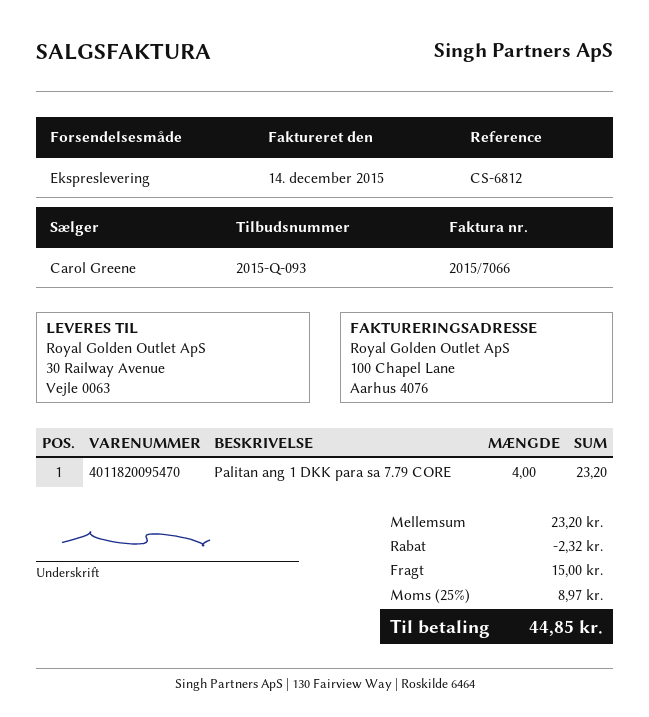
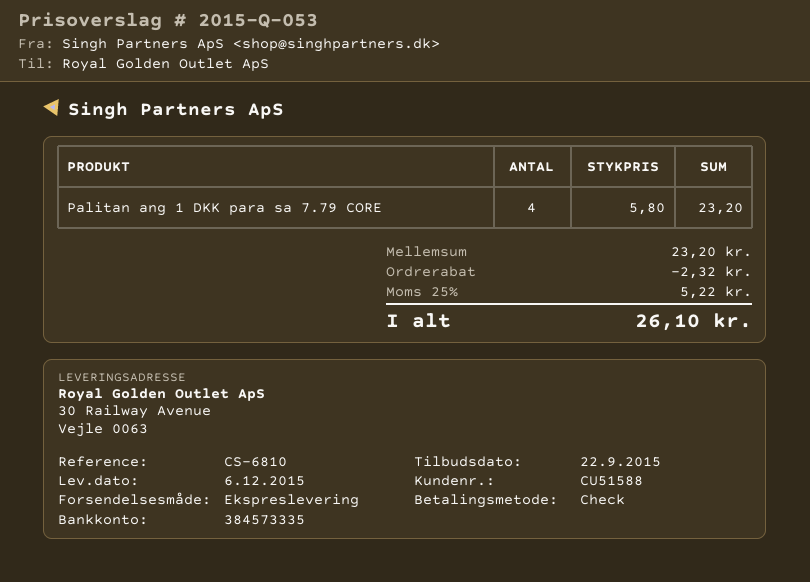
quote number: 2015-Q-093 -> 2015-Q-053
reference: CS-6812 -> CS-6810
shipping: 15.00 -> none
tax: 25% = 8.97 -> 25% = 5.22
total: 44.85 -> 26.10

